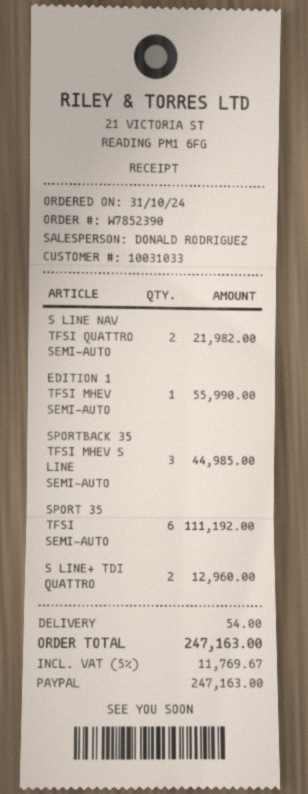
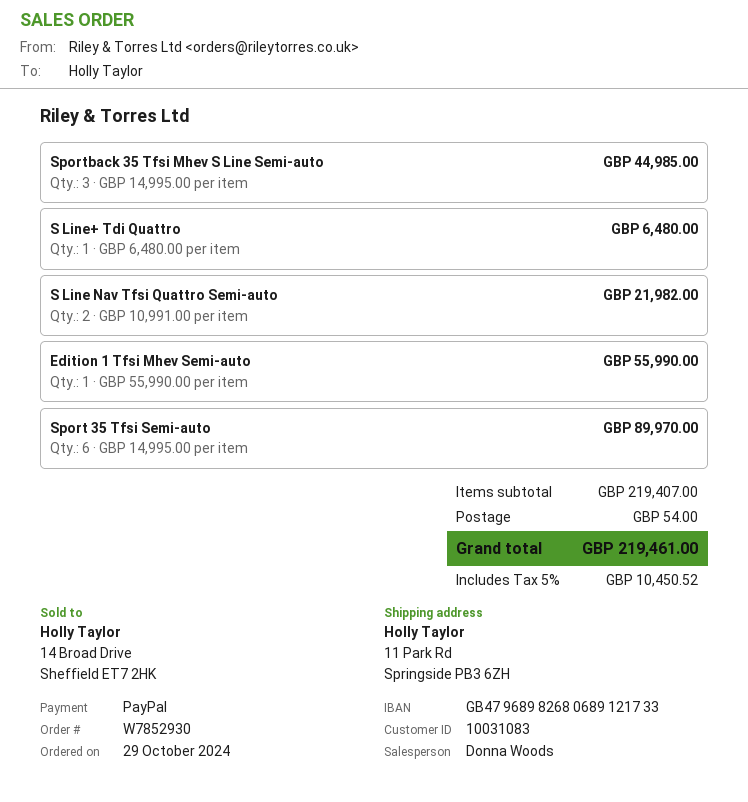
order number: W7852390 -> W7852930
order date: 2024-10-31 -> 2024-10-29
customer number: 10031033 -> 10031083
sales rep: DONALD RODRIGUEZ -> Donna Woods
SPORT 35 TFSI SEMI-AUTO: 6 for 111192.00 -> 6 for 89970.00
S LINE+ TDI QUATTRO: 2 for 12960.00 -> 1 for 6480.00
tax: 5% = 11769.67 -> 5% = 10450.52
total: 247163.00 -> 219461.00

